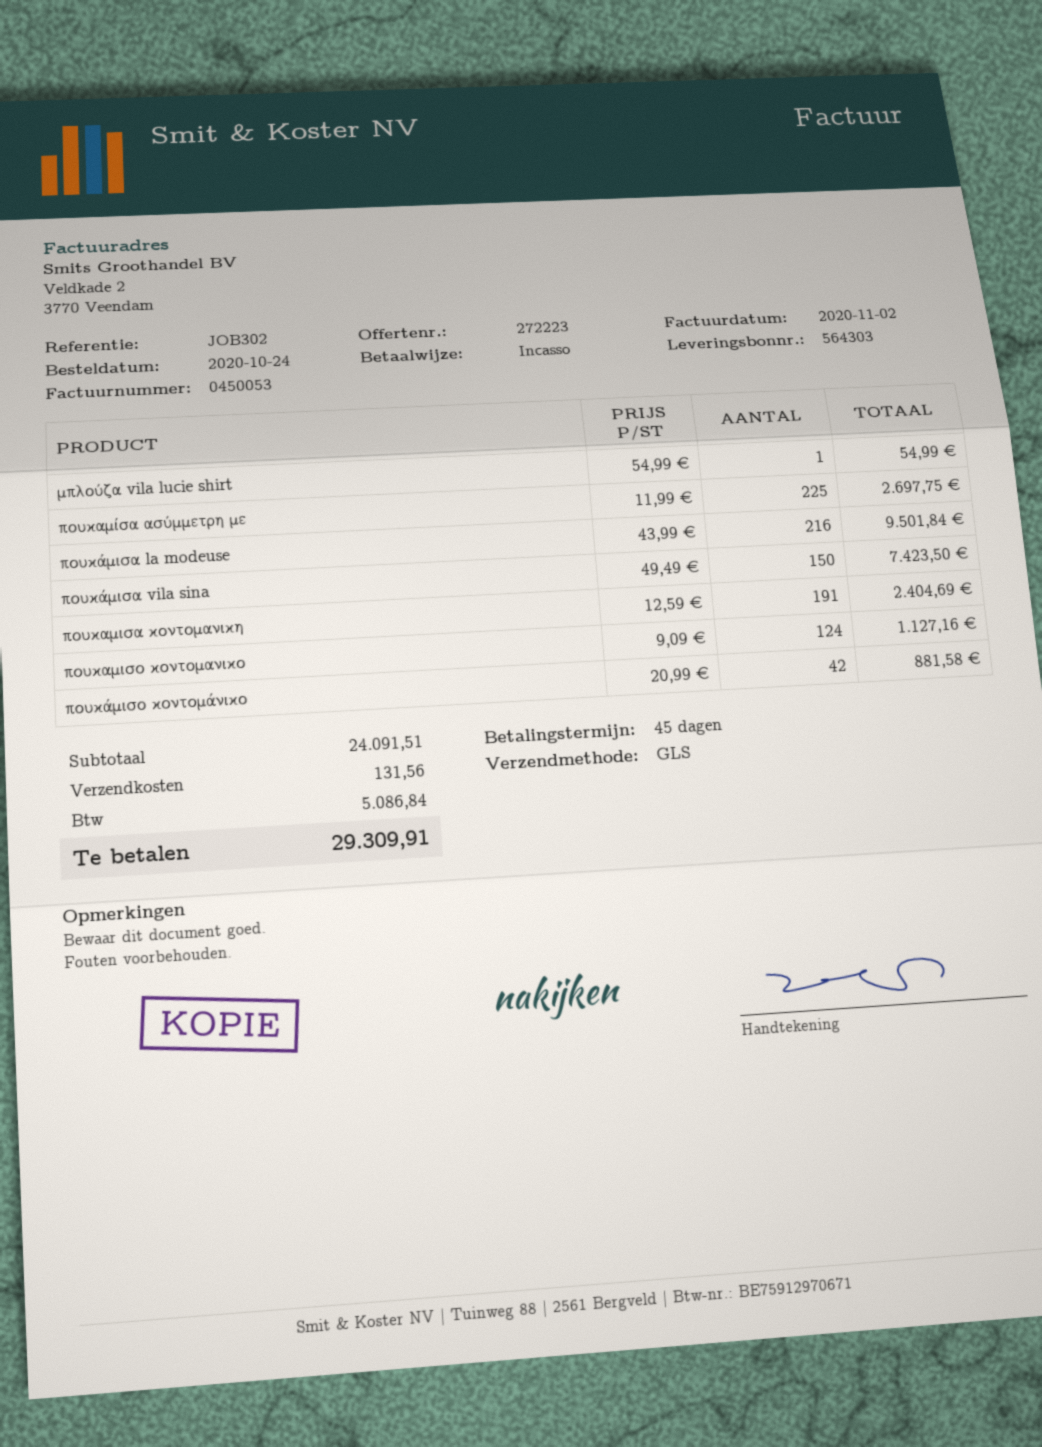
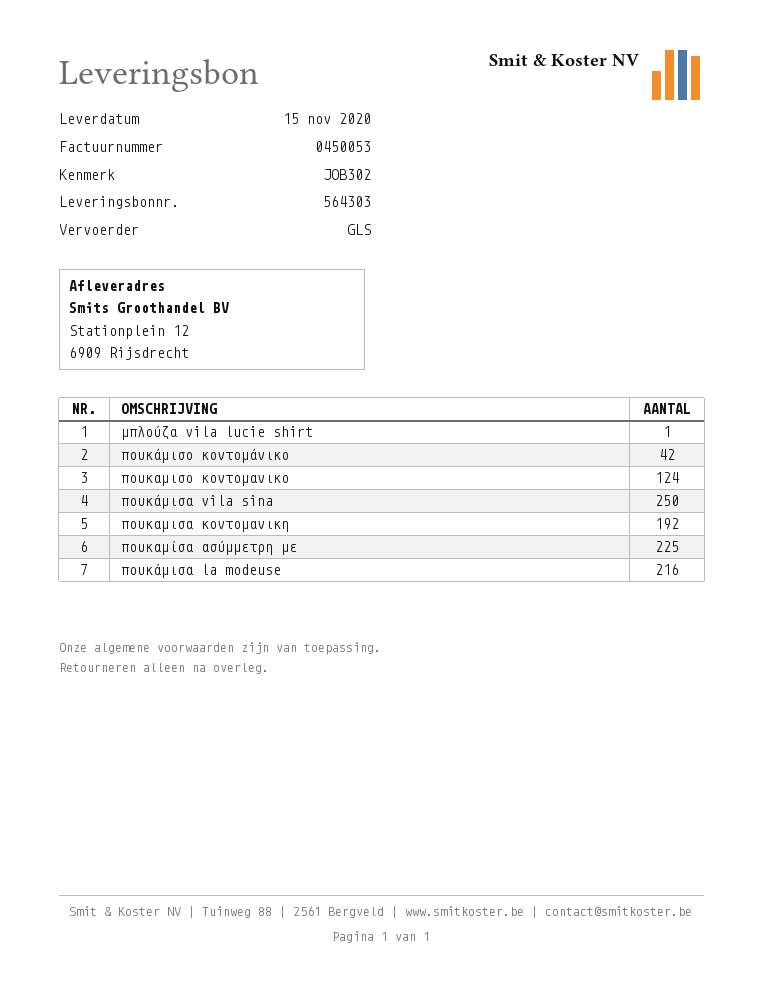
πουκάμισα vila sina: 150 -> 250
πουκαμισα κοντομανικη: 191 -> 192

